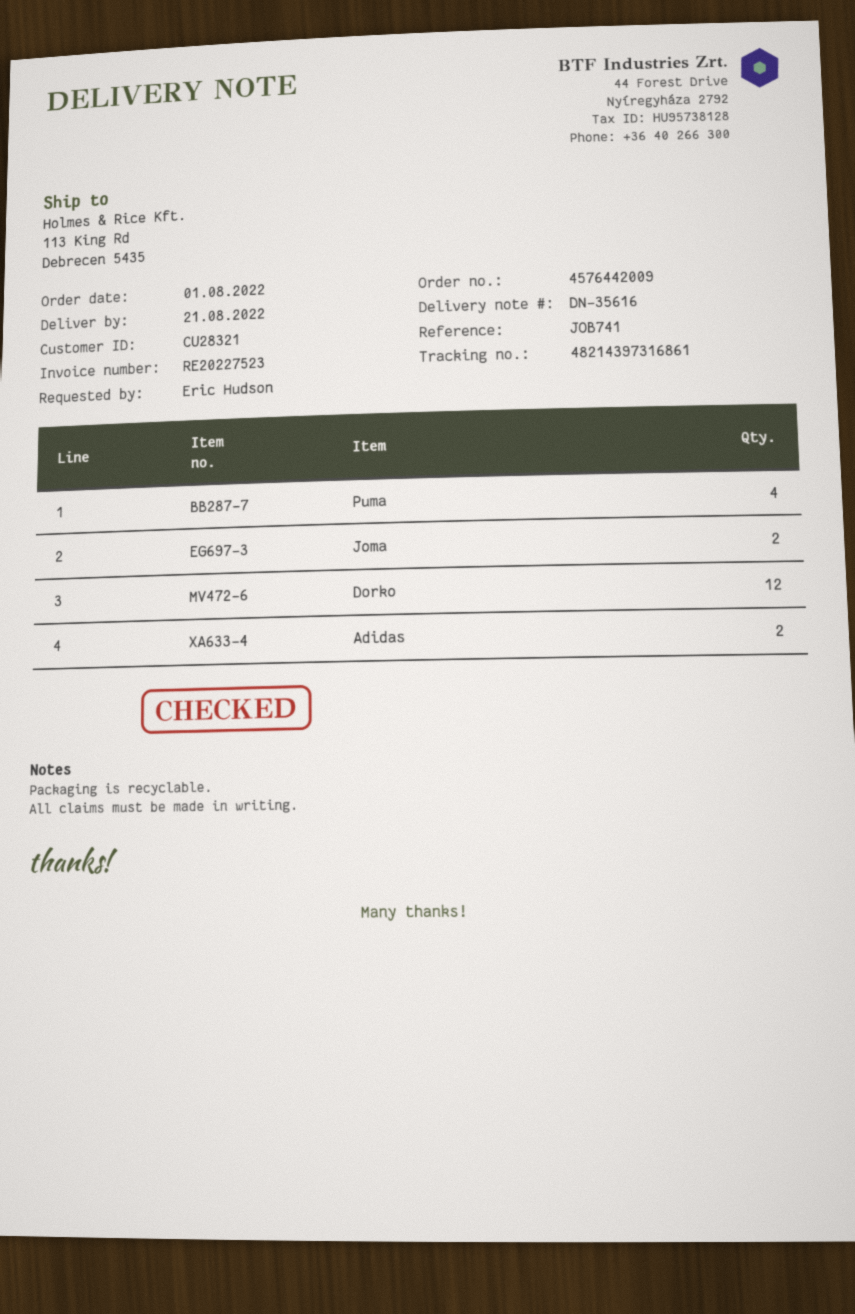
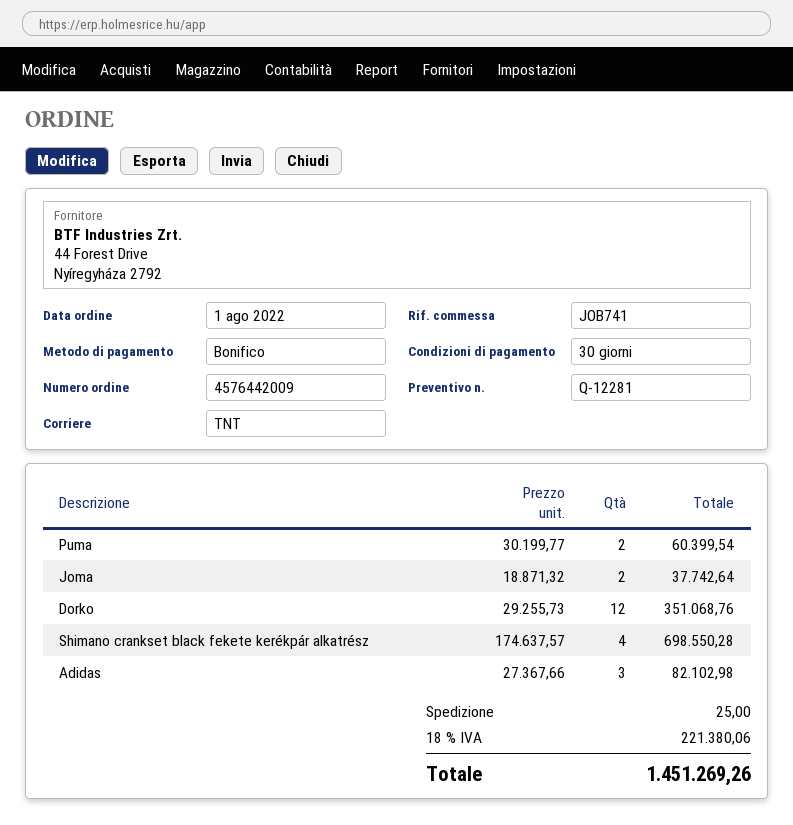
Puma: 4 -> 2
Adidas: 2 -> 3
Shimano crankset black fekete kerékpár alkatrész: none -> 4

